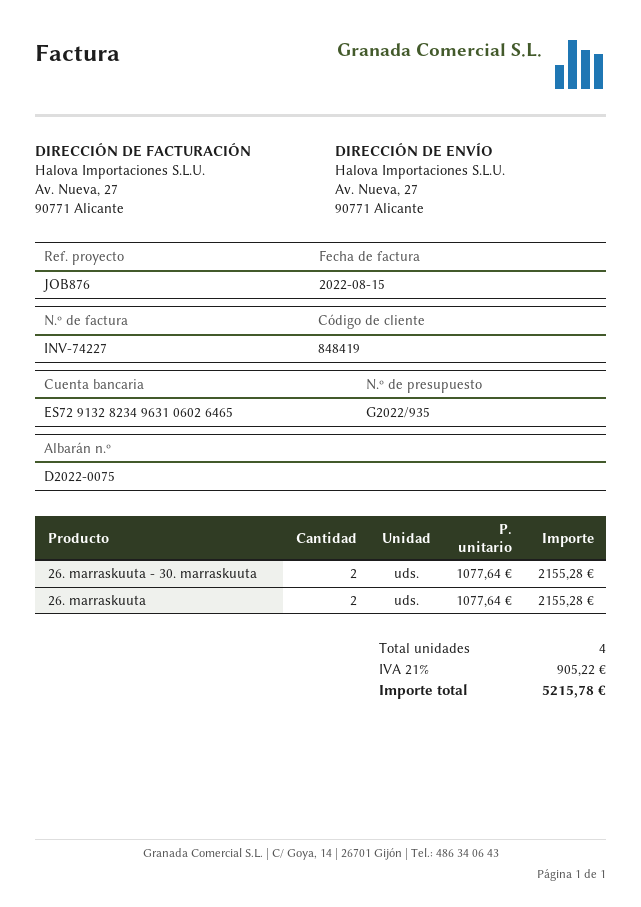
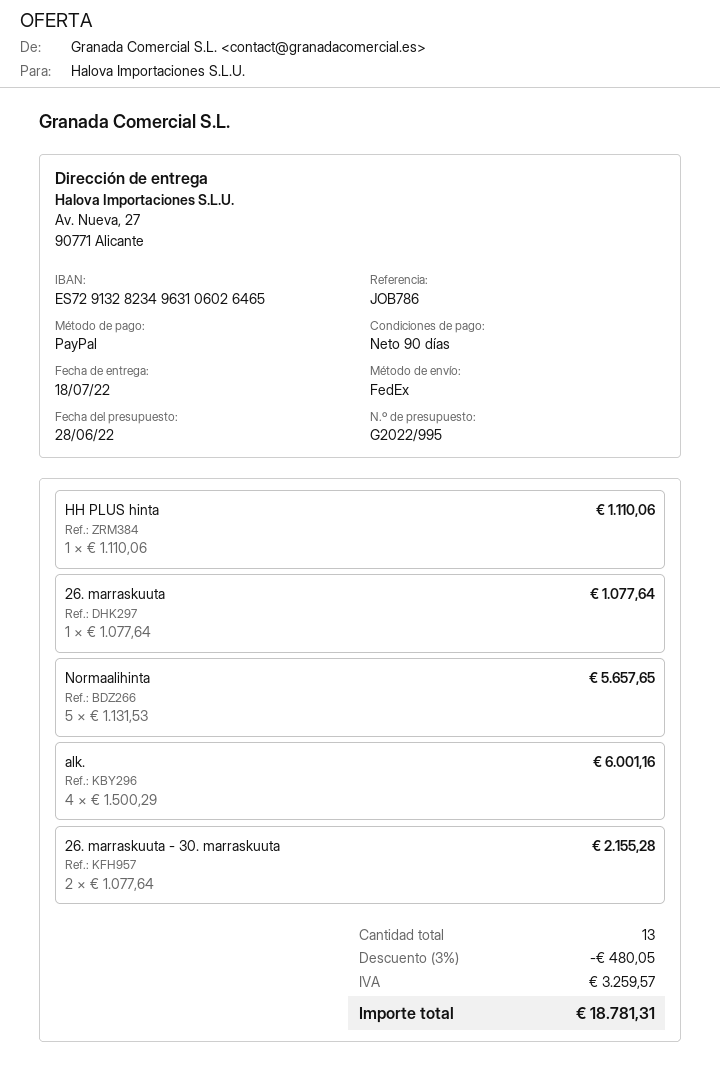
quote number: G2022/935 -> G2022/995
reference: JOB876 -> JOB786
26. marraskuuta: 2 x 1077.64 = 2155.28 -> 1 x 1077.64 = 1077.64
HH PLUS hinta: none -> 1 x 1110.06 = 1110.06
Normaalihinta: none -> 5 x 1131.53 = 5657.65
alk.: none -> 4 x 1500.29 = 6001.16
total quantity: 4 -> 13
discount: none -> 3% = 480.05
tax: 905.22 -> 3259.57
total: 5215.78 -> 18781.31

